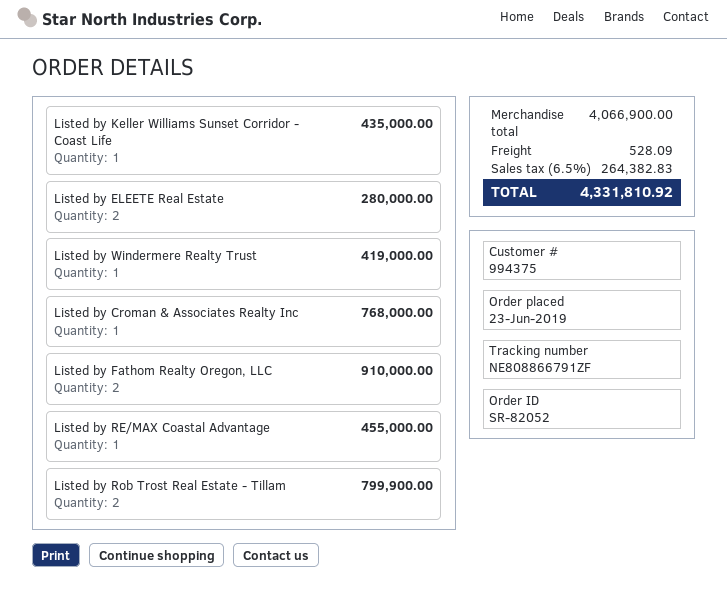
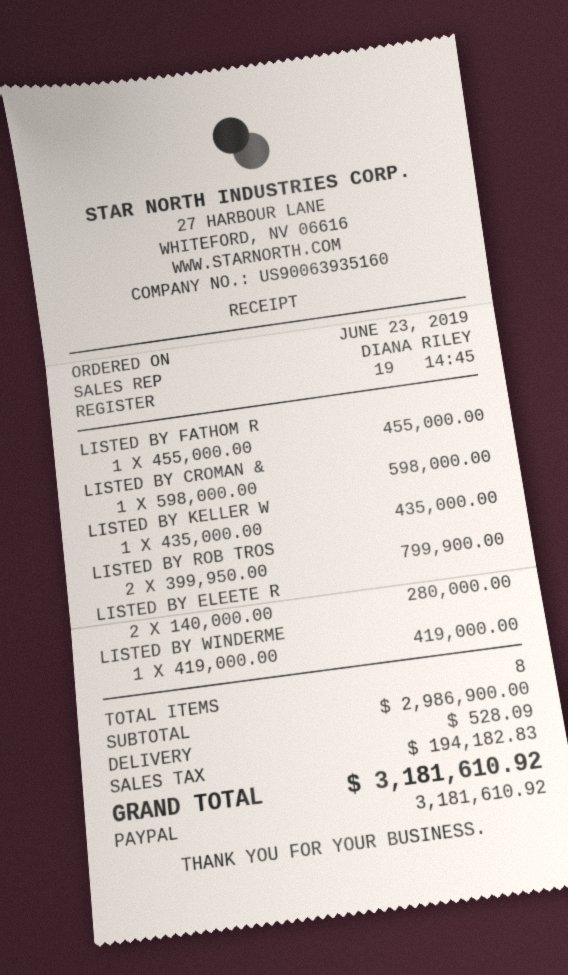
Listed by Croman & Associates Realty Inc: 1 for 768000.00 -> 1 for 598000.00
Listed by Fathom Realty Oregon, LLC: 2 for 910000.00 -> 1 for 455000.00
Listed by RE/MAX Coastal Advantage: 1 for 455000.00 -> none
subtotal: 4066900.00 -> 2986900.00
tax: 264382.83 -> 194182.83
total: 4331810.92 -> 3181610.92

